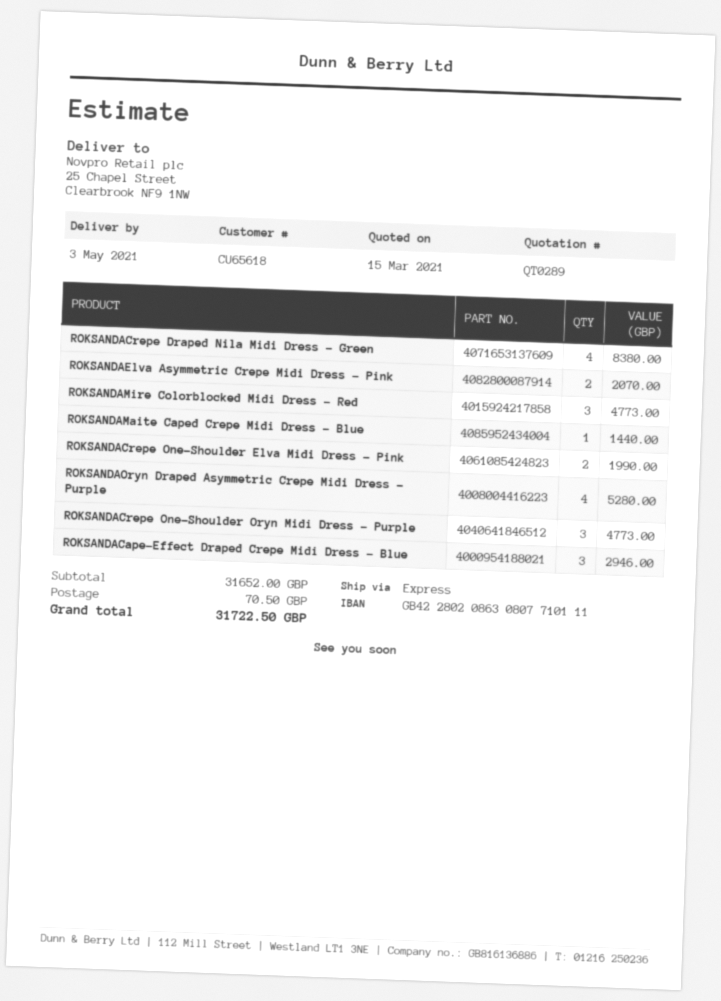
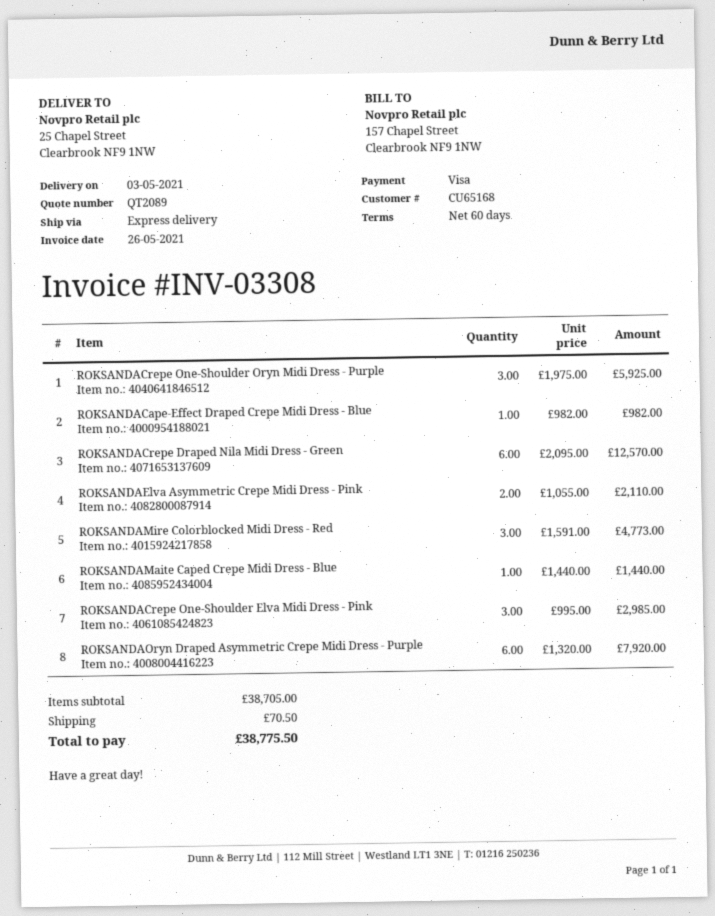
quote number: QT0289 -> QT2089
customer number: CU65618 -> CU65168
ROKSANDACrepe Draped Nila Midi Dress - Green: 4 for 8380.00 -> 6 for 12570.00
ROKSANDAElva Asymmetric Crepe Midi Dress - Pink: 2 for 2070.00 -> 2 for 2110.00
ROKSANDACrepe One-Shoulder Elva Midi Dress - Pink: 2 for 1990.00 -> 3 for 2985.00
ROKSANDAOryn Draped Asymmetric Crepe Midi Dress - Purple: 4 for 5280.00 -> 6 for 7920.00
ROKSANDACrepe One-Shoulder Oryn Midi Dress - Purple: 3 for 4773.00 -> 3 for 5925.00
ROKSANDACape-Effect Draped Crepe Midi Dress - Blue: 3 for 2946.00 -> 1 for 982.00
subtotal: 31652.00 -> 38705.00
total: 31722.50 -> 38775.50

